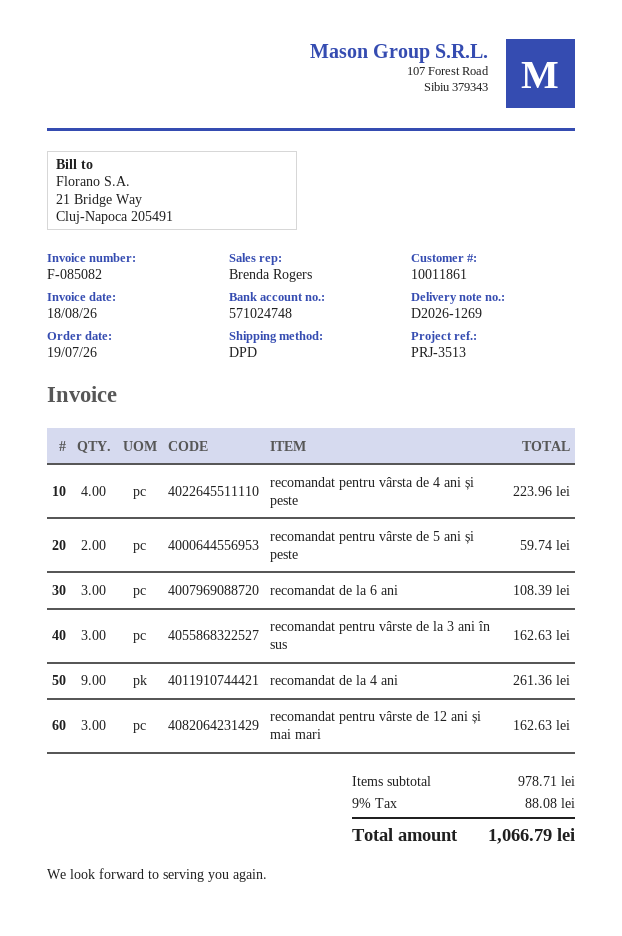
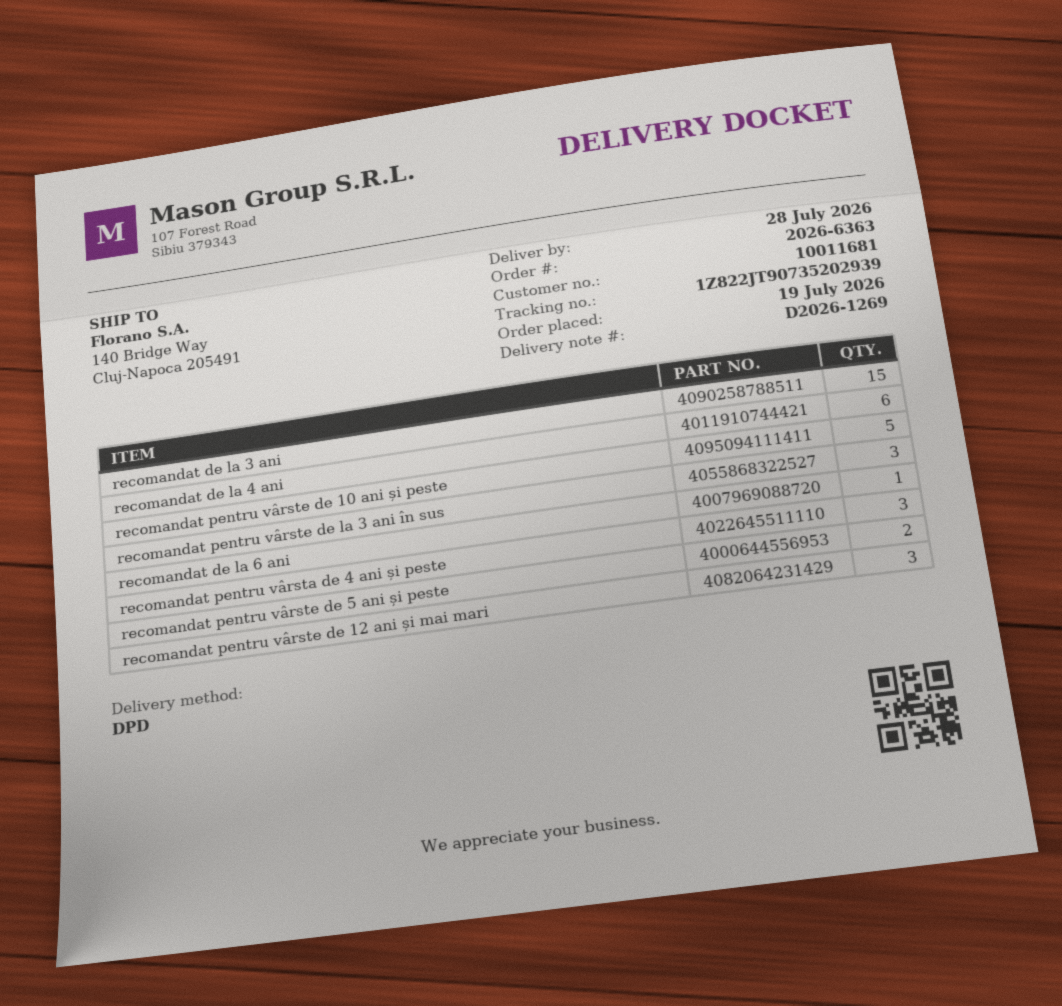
customer number: 10011861 -> 10011681
recomandat pentru vârsta de 4 ani și peste: 4 -> 3
recomandat de la 6 ani: 3 -> 1
recomandat de la 4 ani: 9 -> 6
recomandat de la 3 ani: none -> 15
recomandat pentru vârste de 10 ani și peste: none -> 5

